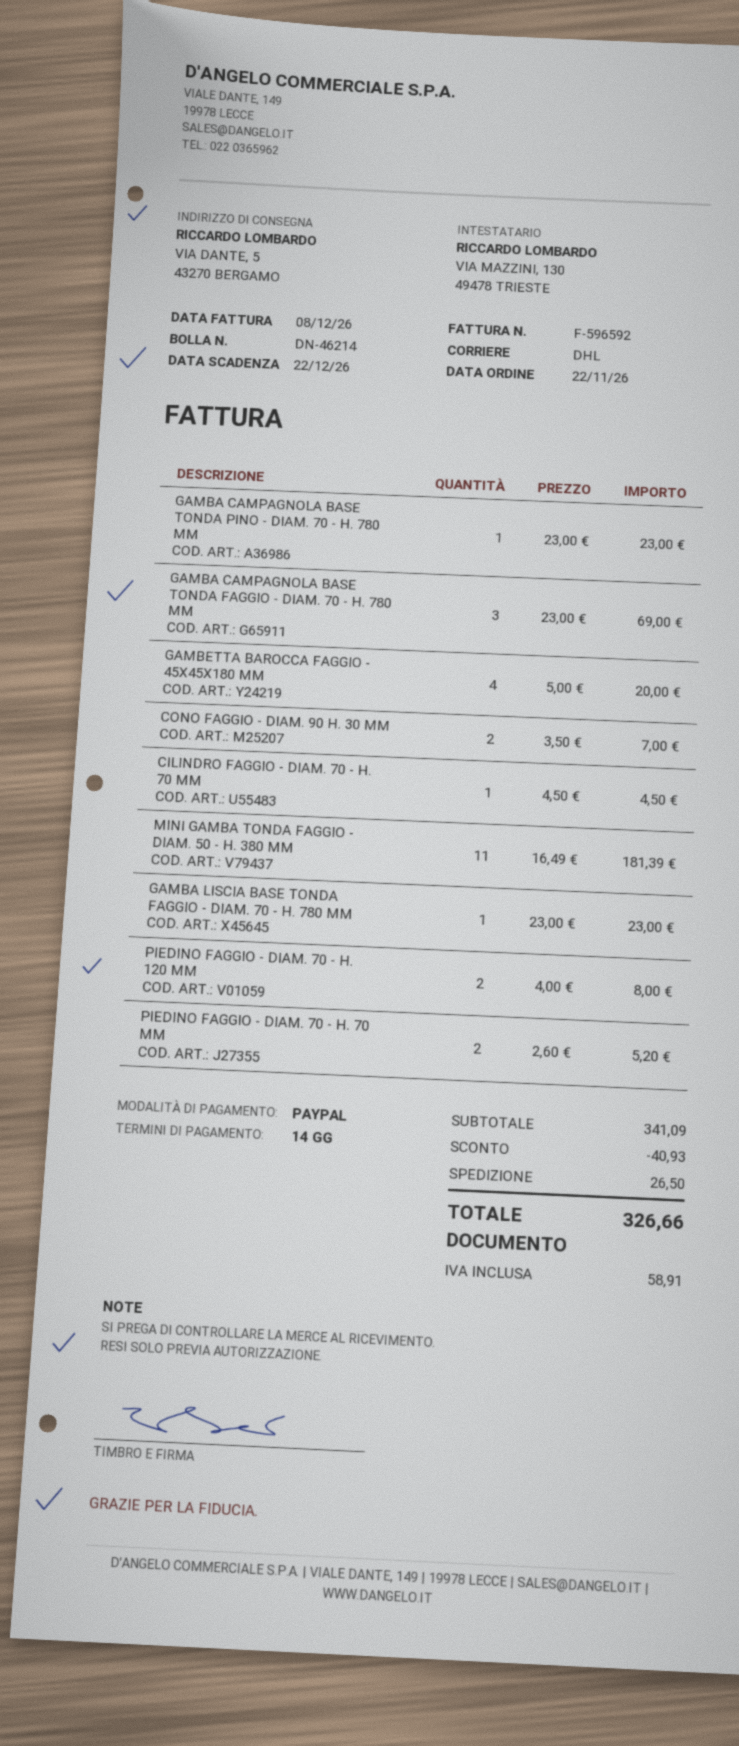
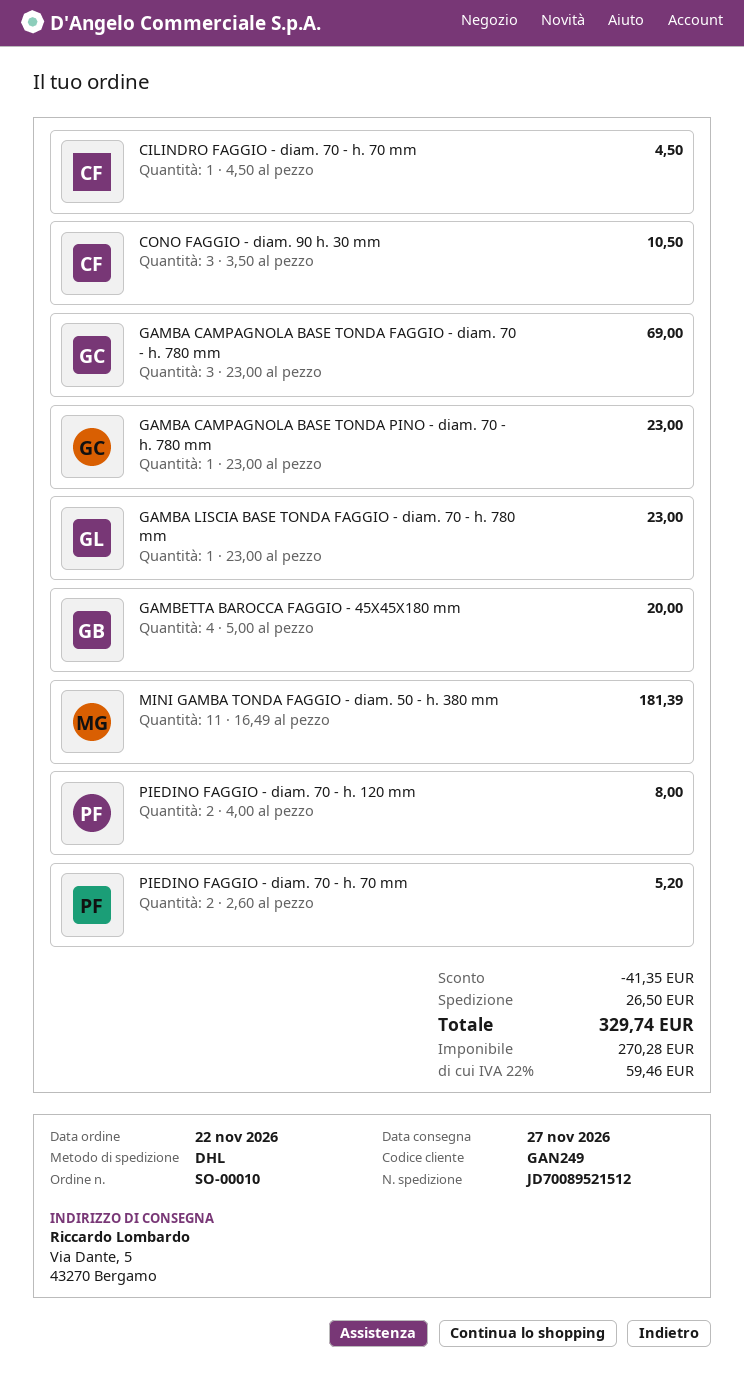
CONO FAGGIO - DIAM. 90 H. 30 MM: 2 x 3.50 = 7.00 -> 3 x 3.50 = 10.50
discount: 40.93 -> 41.35
tax: 58.91 -> 59.46
total: 326.66 -> 329.74

